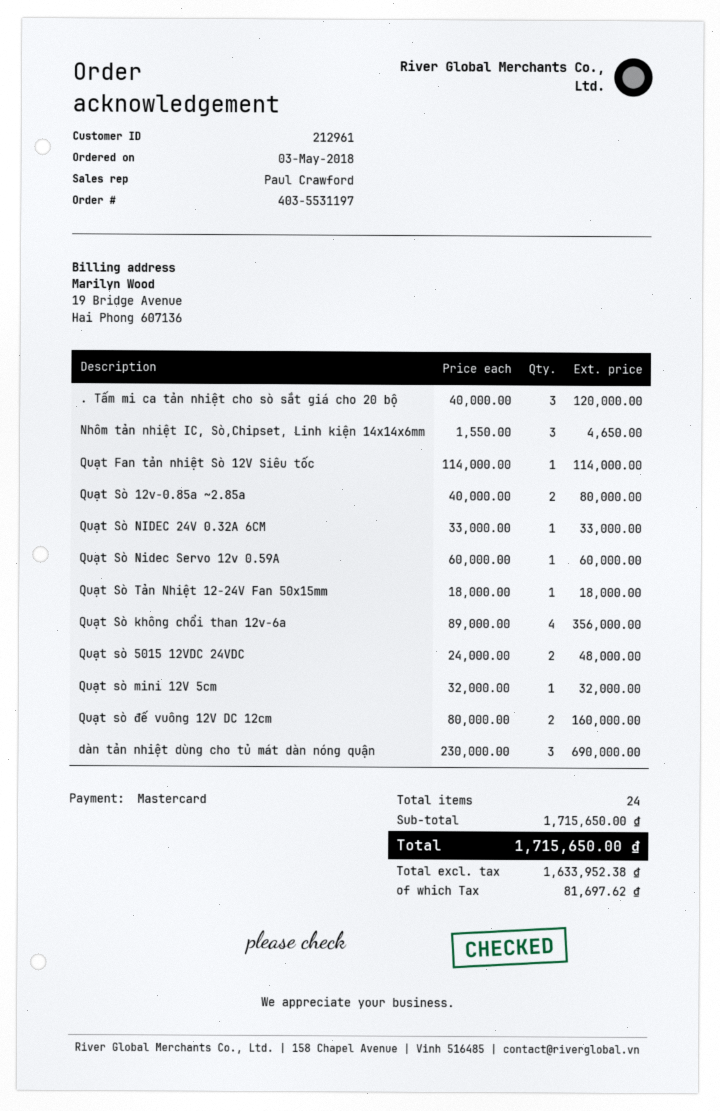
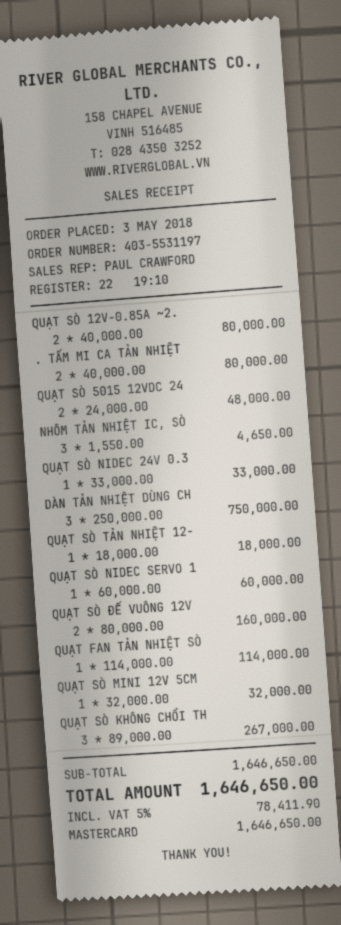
. Tấm mi ca tản nhiệt cho sò sắt giá cho 20 bộ: 3 x 40000.00 = 120000.00 -> 2 x 40000.00 = 80000.00
Quạt Sò không chổi than 12v-6a: 4 x 89000.00 = 356000.00 -> 3 x 89000.00 = 267000.00
dàn tản nhiệt dùng cho tủ mát dàn nóng quận: 3 x 230000.00 = 690000.00 -> 3 x 250000.00 = 750000.00
subtotal: 1715650.00 -> 1646650.00
tax: 81697.62 -> 78411.90
total: 1715650.00 -> 1646650.00

